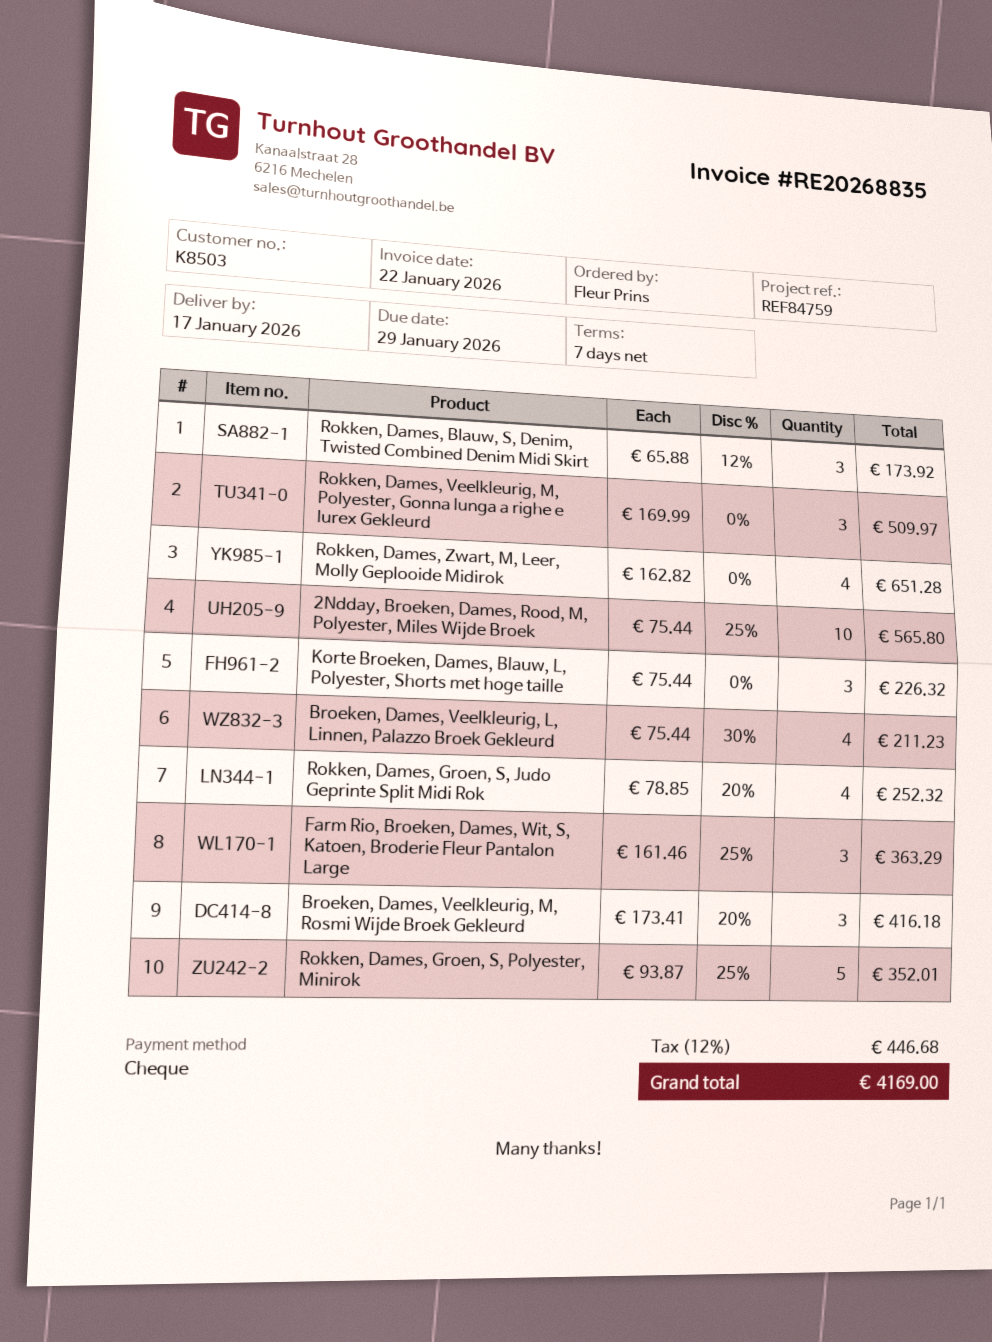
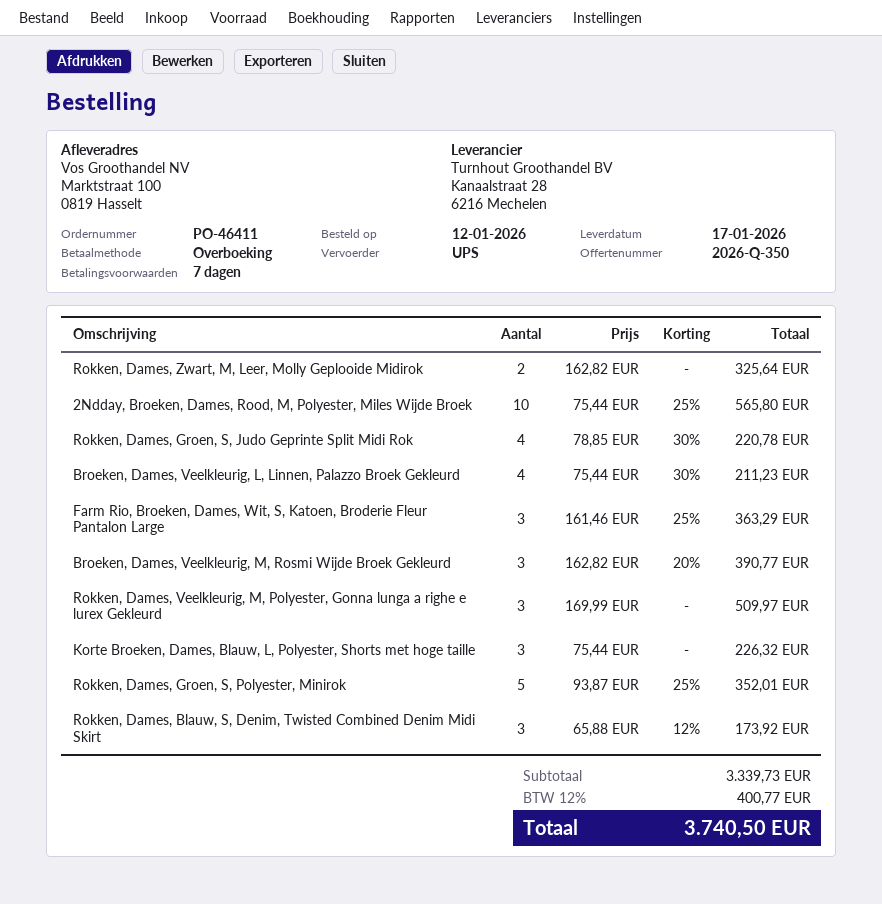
payment method: cheque -> bank transfer
Rokken, Dames, Zwart, M, Leer, Molly Geplooide Midirok: 4 x 162.82 = 651.28 -> 2 x 162.82 = 325.64
Rokken, Dames, Groen, S, Judo Geprinte Split Midi Rok: 4 x 78.85 - 20% = 252.32 -> 4 x 78.85 - 30% = 220.78
Broeken, Dames, Veelkleurig, M, Rosmi Wijde Broek Gekleurd: 3 x 173.41 - 20% = 416.18 -> 3 x 162.82 - 20% = 390.77
tax: 12% = 446.68 -> 12% = 400.77
total: 4169.00 -> 3740.50

